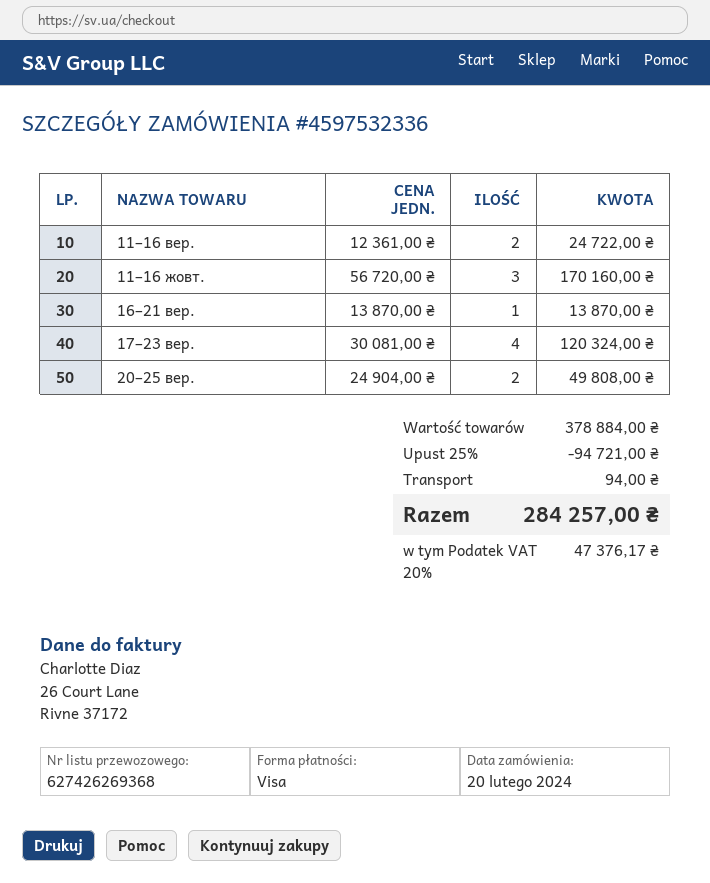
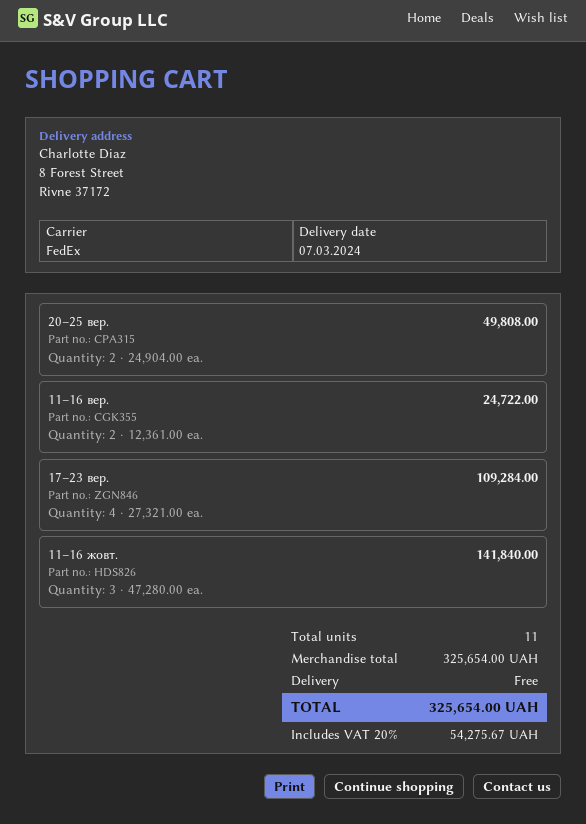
11–16 жовт.: 3 x 56720.00 = 170160.00 -> 3 x 47280.00 = 141840.00
16–21 вер.: 1 x 13870.00 = 13870.00 -> none
17–23 вер.: 4 x 30081.00 = 120324.00 -> 4 x 27321.00 = 109284.00
subtotal: 378884.00 -> 325654.00
discount: 25% = 94721.00 -> none
shipping: 94.00 -> 0.00
tax: 20% = 47376.17 -> 20% = 54275.67
total: 284257.00 -> 325654.00

